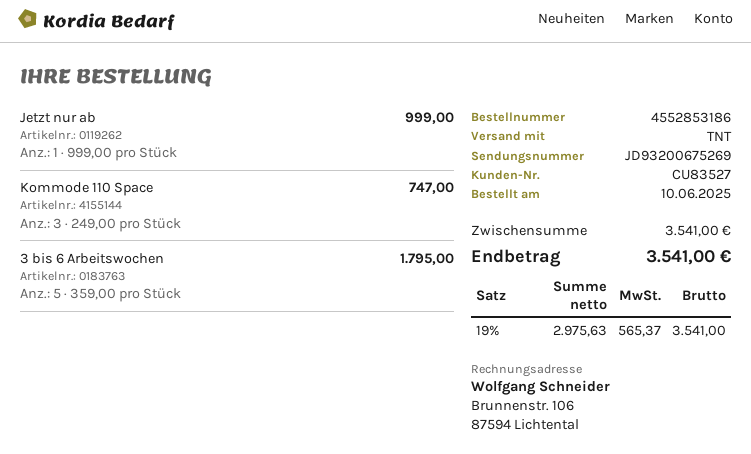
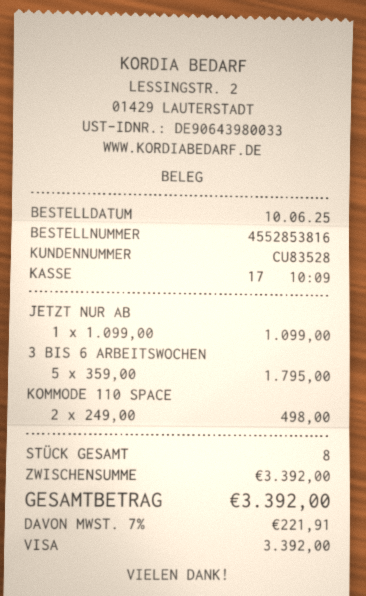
order number: 4552853186 -> 4552853816
customer number: CU83527 -> CU83528
Jetzt nur ab: 1 x 999.00 = 999.00 -> 1 x 1099.00 = 1099.00
Kommode 110 Space: 3 x 249.00 = 747.00 -> 2 x 249.00 = 498.00
subtotal: 3541.00 -> 3392.00
tax: 19% = 565.37 -> 7% = 221.91
total: 3541.00 -> 3392.00

